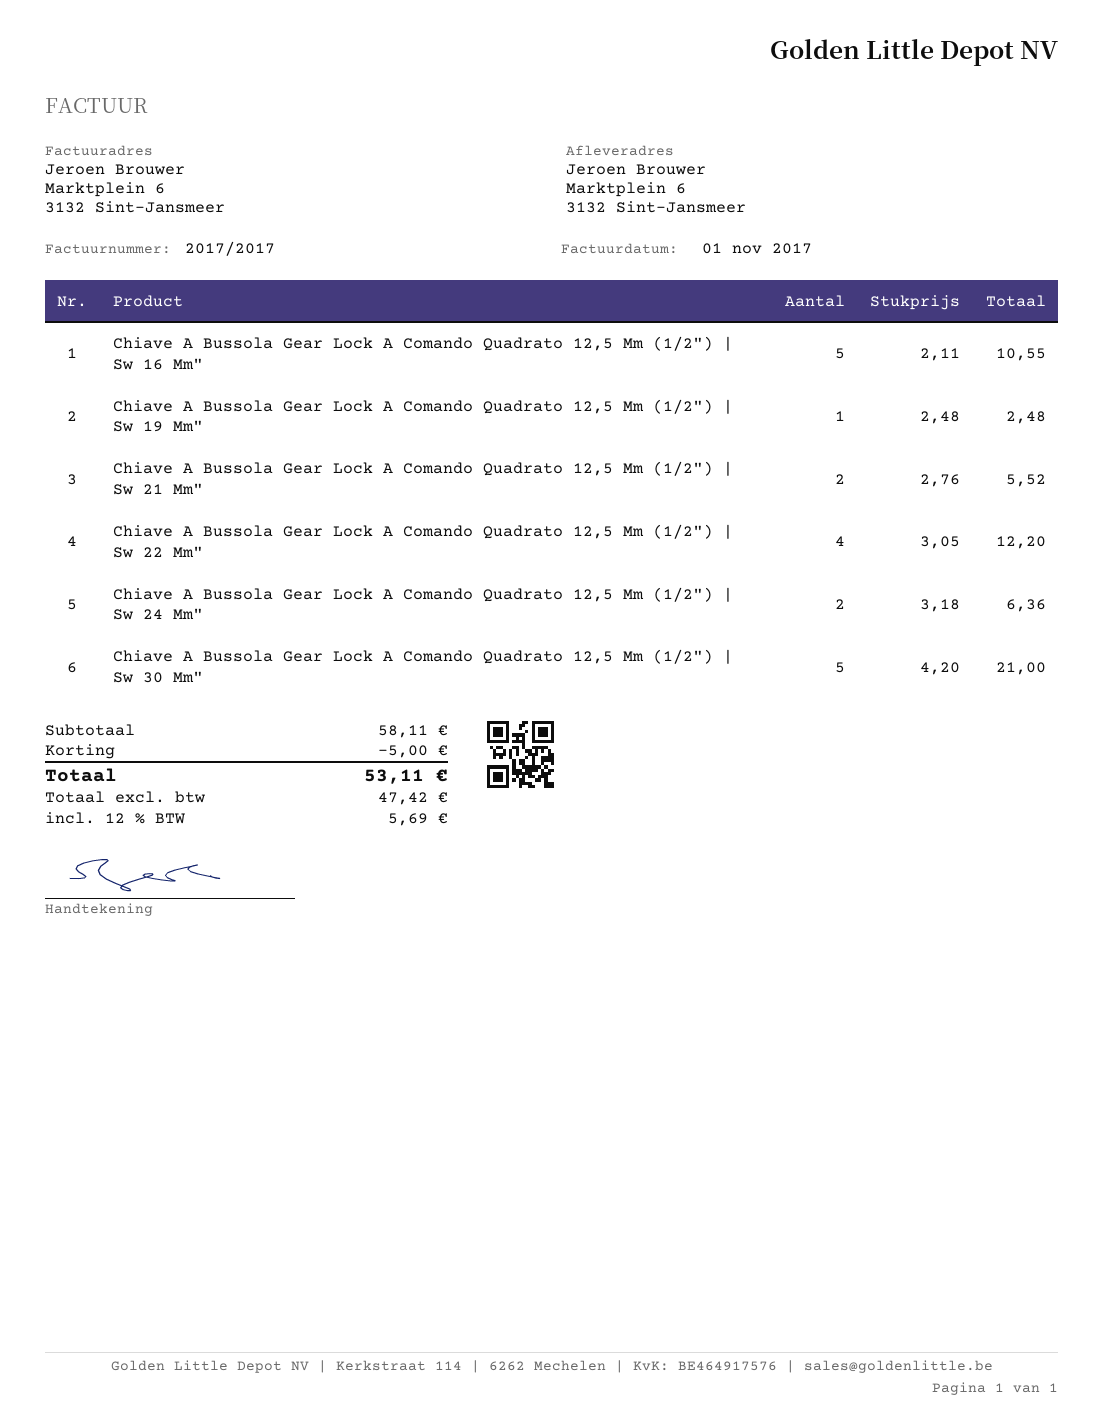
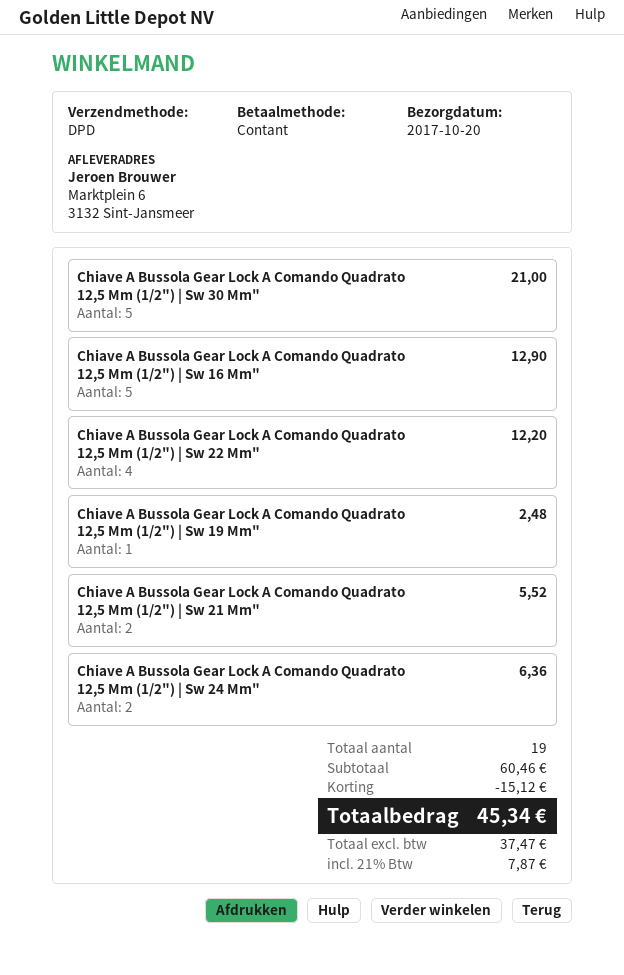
Chiave A Bussola Gear Lock A Comando Quadrato 12,5 Mm (1/2") | Sw 16 Mm": 5 for 10.55 -> 5 for 12.90
subtotal: 58.11 -> 60.46
discount: 5.00 -> 15.12
net: 47.42 -> 37.47
tax: 12% = 5.69 -> 21% = 7.87
total: 53.11 -> 45.34

